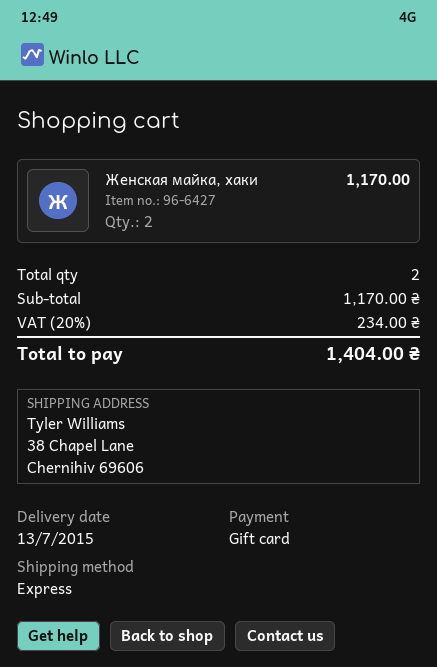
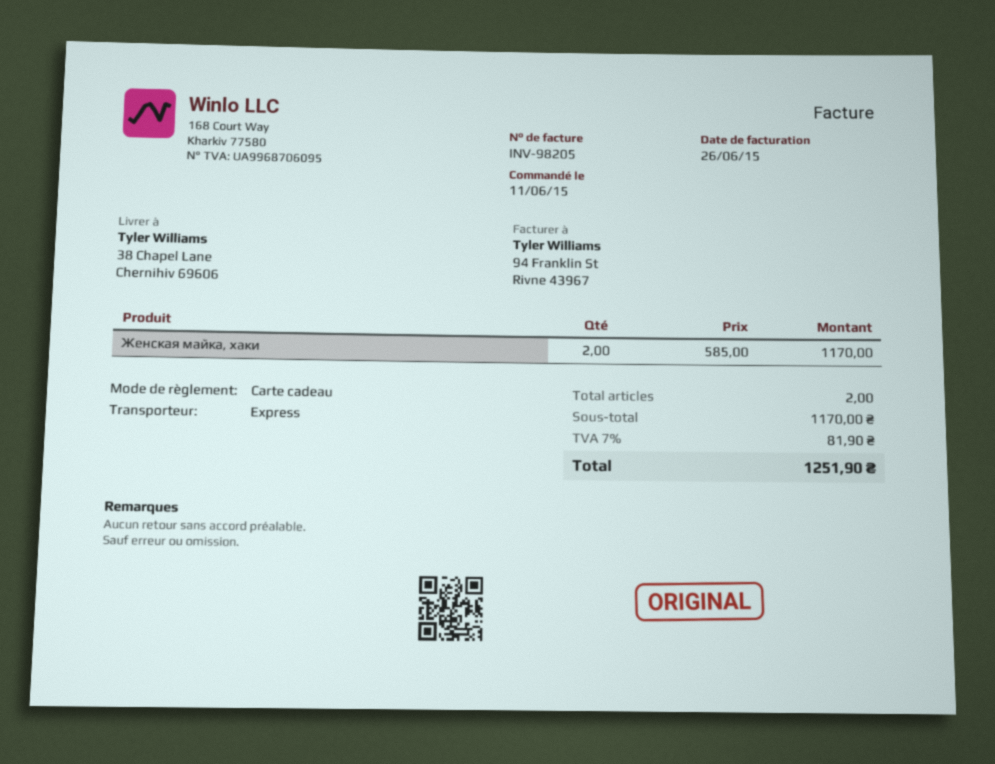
tax: 20% = 234.00 -> 7% = 81.90
total: 1404.00 -> 1251.90

